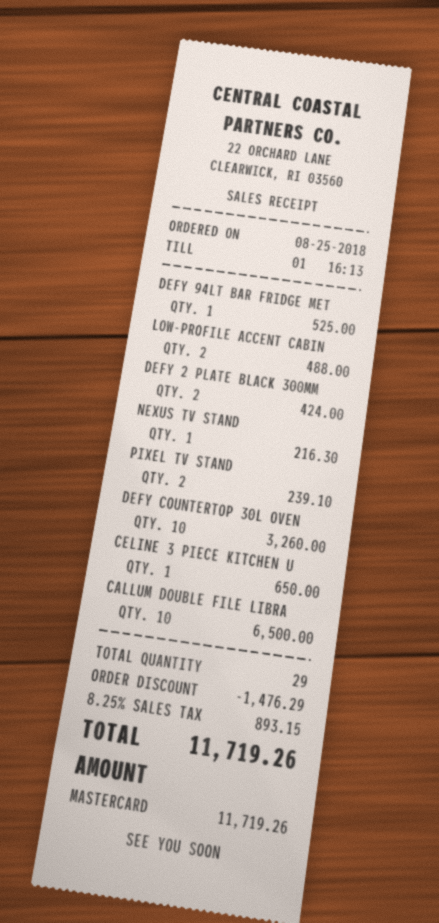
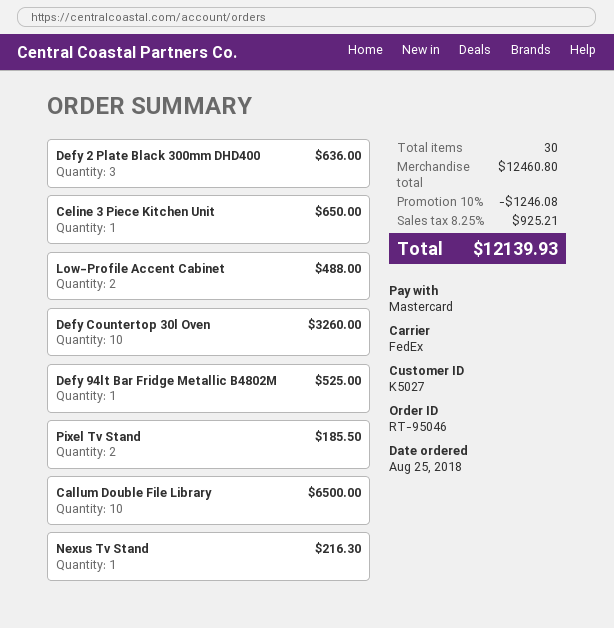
DEFY 2 PLATE BLACK 300MM: 2 for 424.00 -> 3 for 636.00
PIXEL TV STAND: 2 for 239.10 -> 2 for 185.50
total quantity: 29 -> 30
discount: 1476.29 -> 1246.08
tax: 8.25% = 893.15 -> 8.25% = 925.21
total: 11719.26 -> 12139.93

